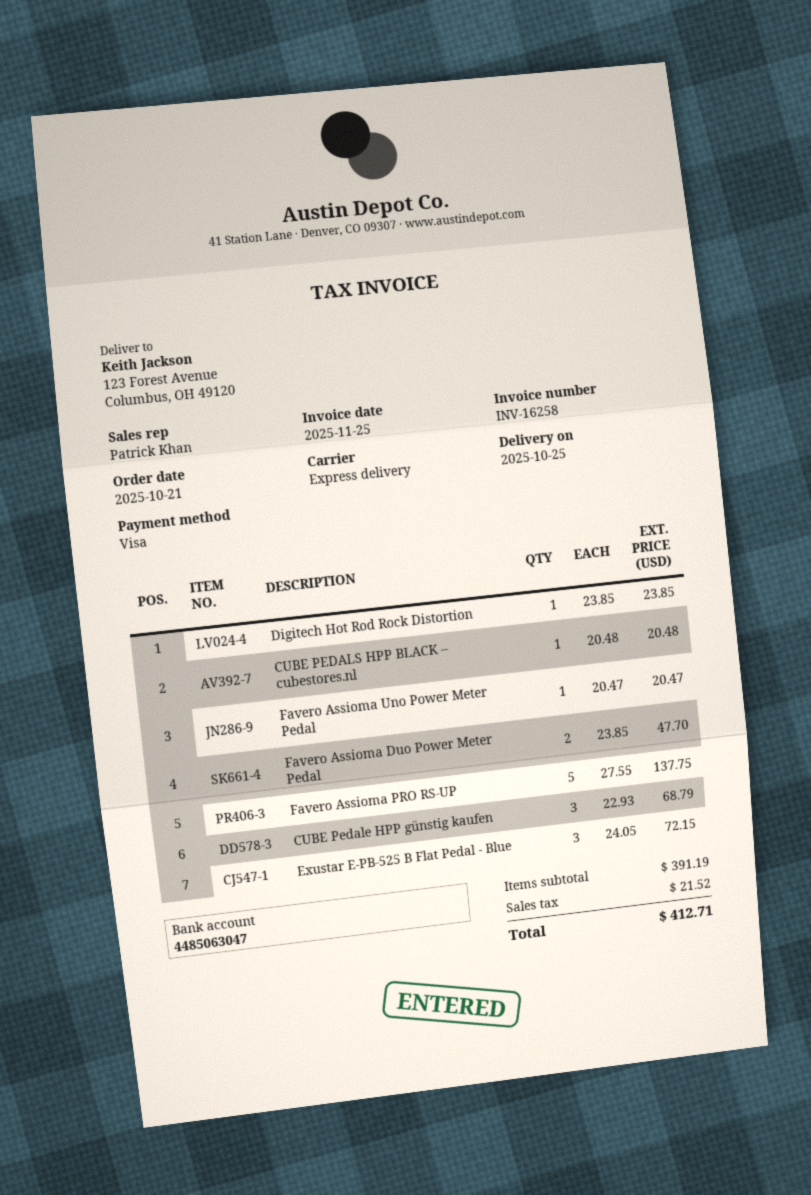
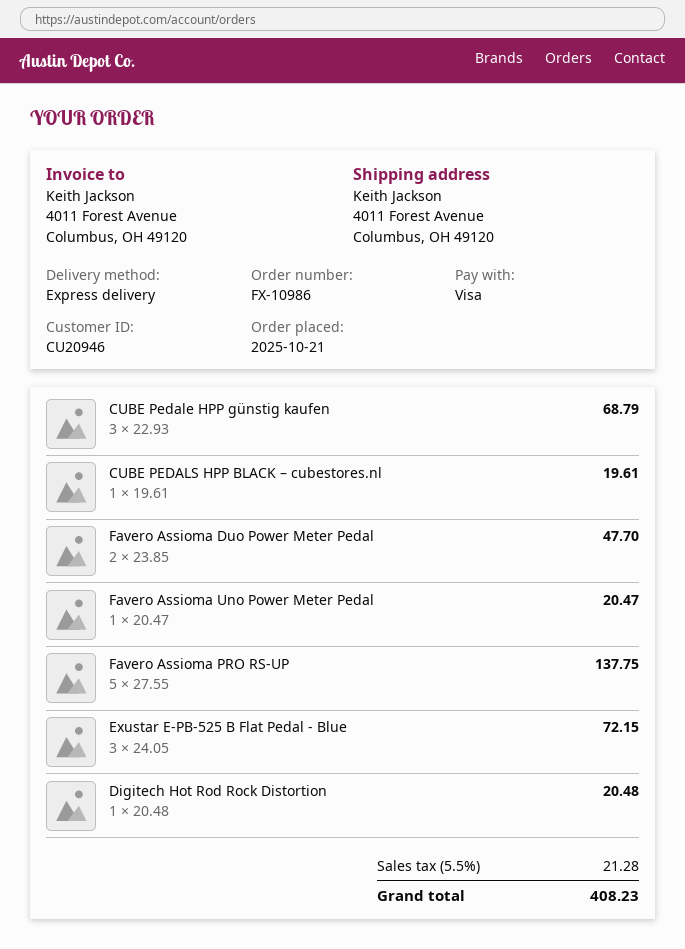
ship to: 123 Forest Avenue, Columbus, OH 49120 -> 4011 Forest Avenue, Columbus, OH 49120
Digitech Hot Rod Rock Distortion: 1 x 23.85 = 23.85 -> 1 x 20.48 = 20.48
CUBE PEDALS HPP BLACK – cubestores.nl: 1 x 20.48 = 20.48 -> 1 x 19.61 = 19.61
tax: 21.52 -> 21.28
total: 412.71 -> 408.23

